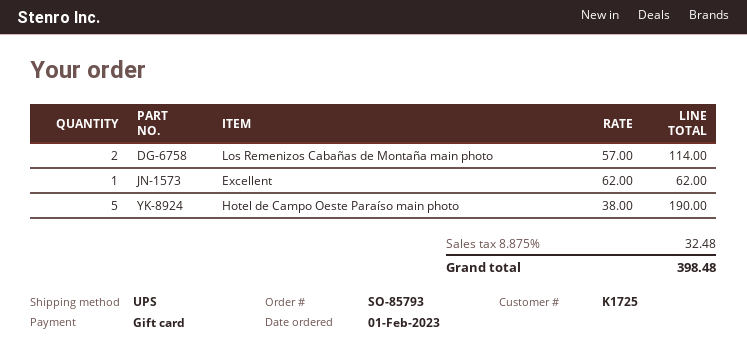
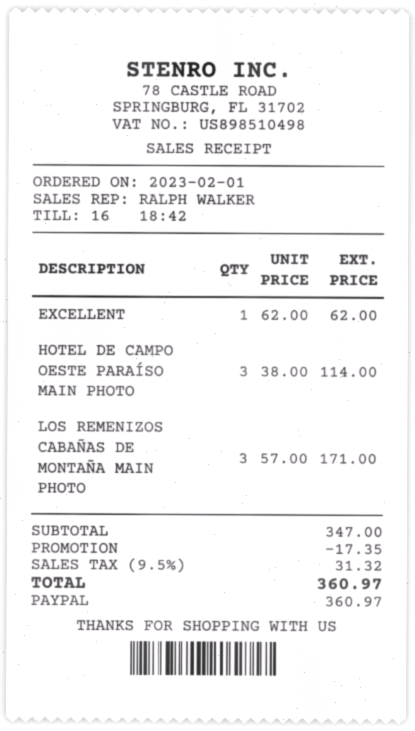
payment method: gift card -> PayPal
Los Remenizos Cabañas de Montaña main photo: 2 x 57.00 = 114.00 -> 3 x 57.00 = 171.00
Hotel de Campo Oeste Paraíso main photo: 5 x 38.00 = 190.00 -> 3 x 38.00 = 114.00
discount: none -> 17.35
tax: 8.875% = 32.48 -> 9.5% = 31.32
total: 398.48 -> 360.97

